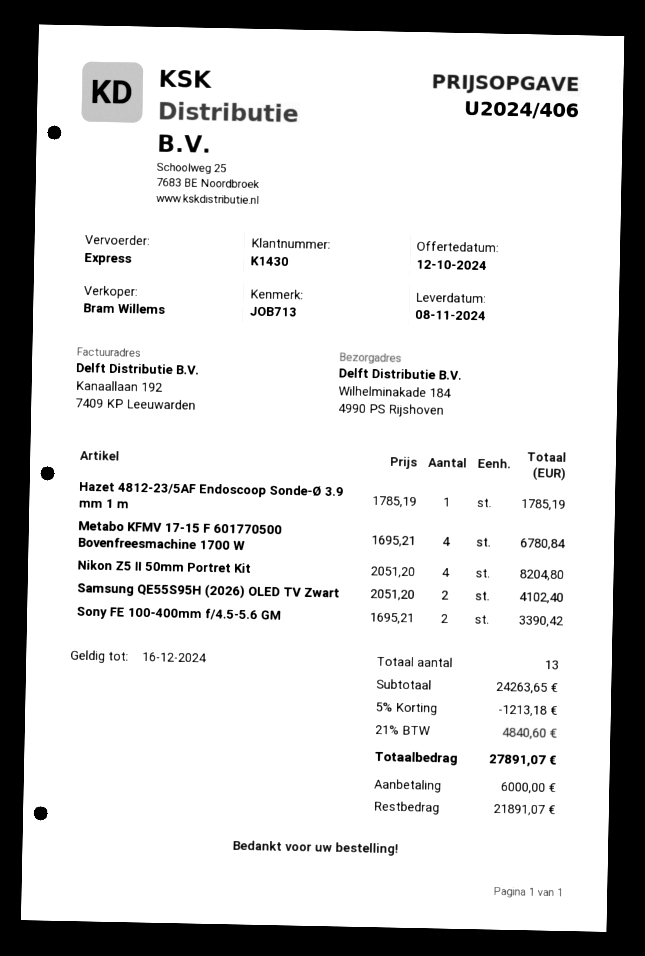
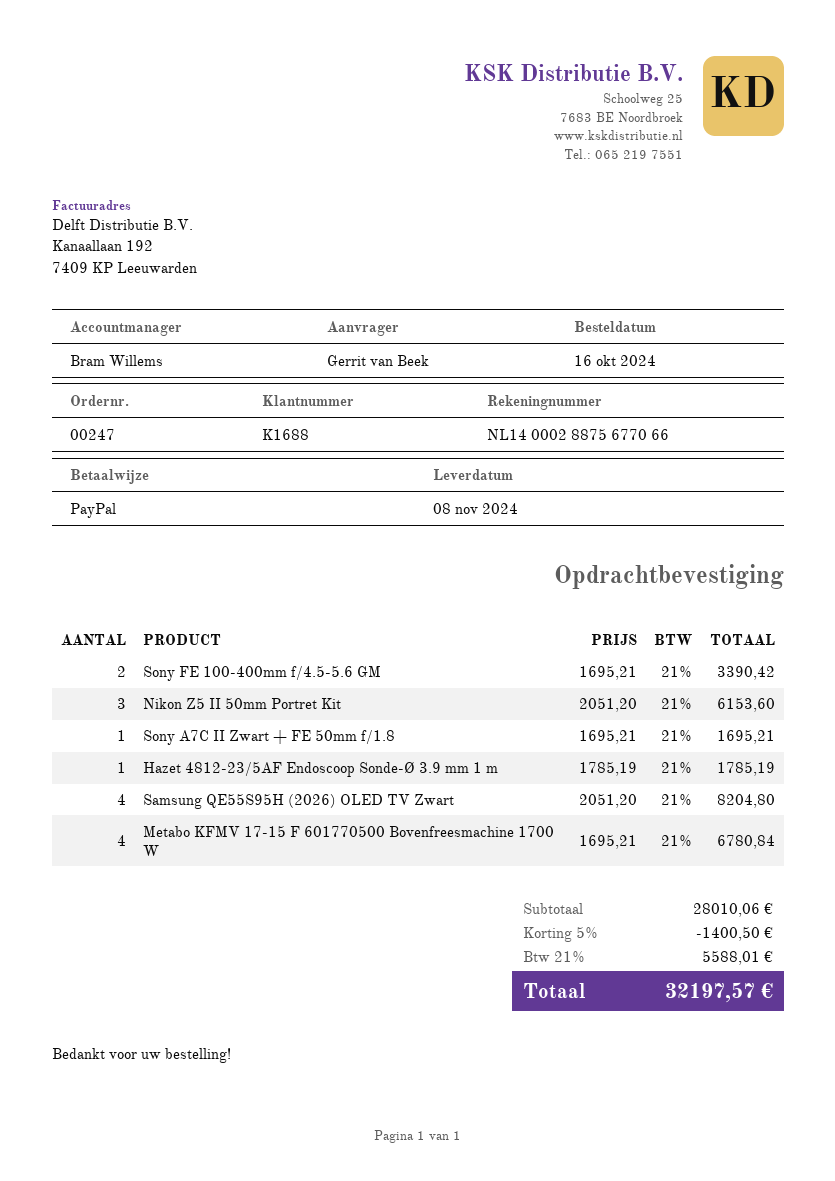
customer number: K1430 -> K1688
Nikon Z5 II 50mm Portret Kit: 4 x 2051.20 = 8204.80 -> 3 x 2051.20 = 6153.60
Samsung QE55S95H (2026) OLED TV Zwart: 2 x 2051.20 = 4102.40 -> 4 x 2051.20 = 8204.80
Sony A7C II Zwart + FE 50mm f/1.8: none -> 1 x 1695.21 = 1695.21
subtotal: 24263.65 -> 28010.06
discount: 5% = 1213.18 -> 5% = 1400.50
tax: 21% = 4840.60 -> 21% = 5588.01
total: 27891.07 -> 32197.57

